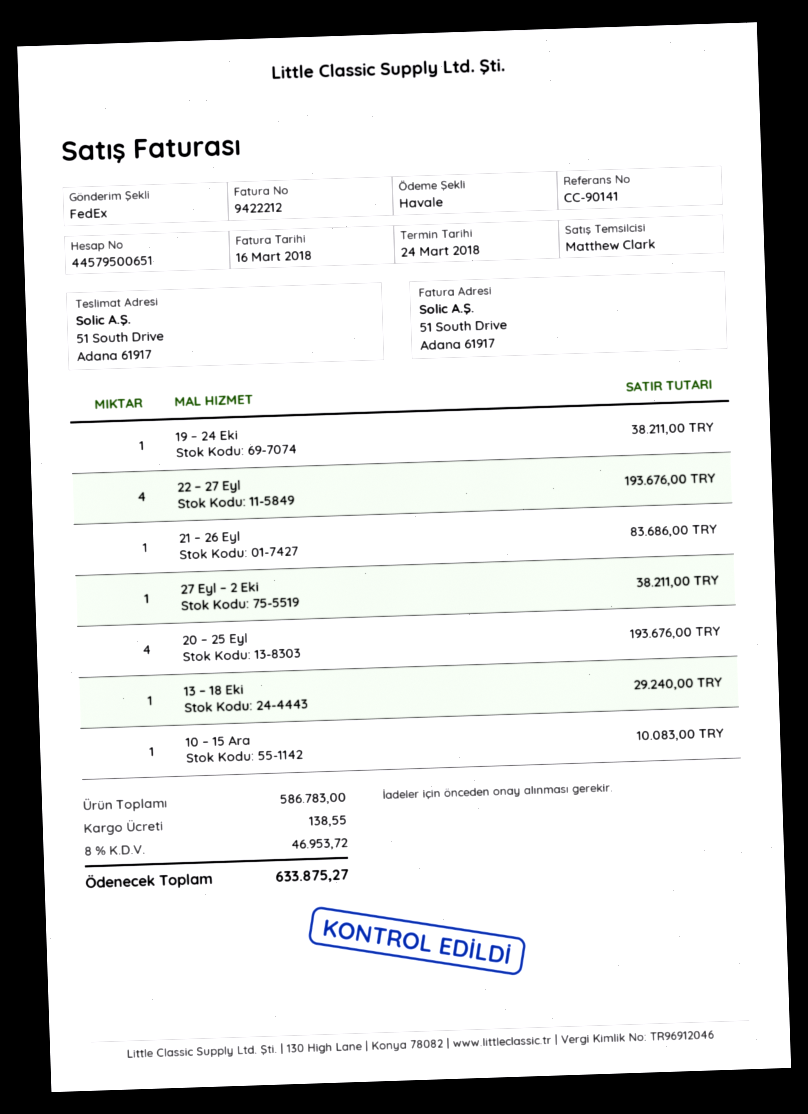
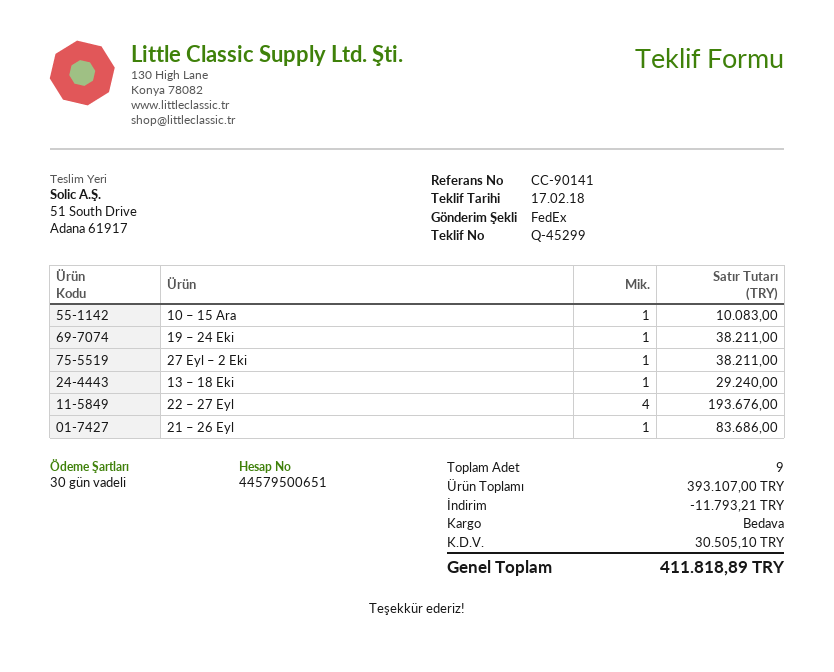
20 – 25 Eyl: 4 for 193676.00 -> none
subtotal: 586783.00 -> 393107.00
discount: none -> 11793.21
shipping: 138.55 -> 0.00
tax: 46953.72 -> 30505.10
total: 633875.27 -> 411818.89

